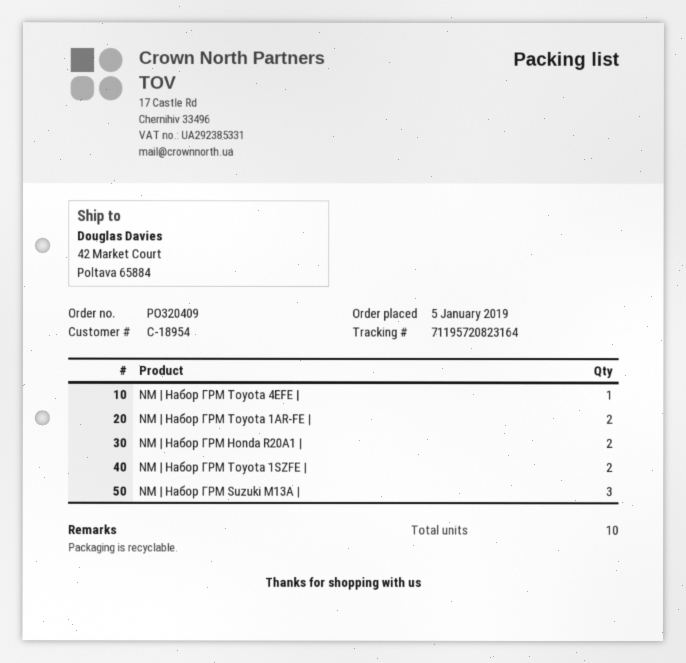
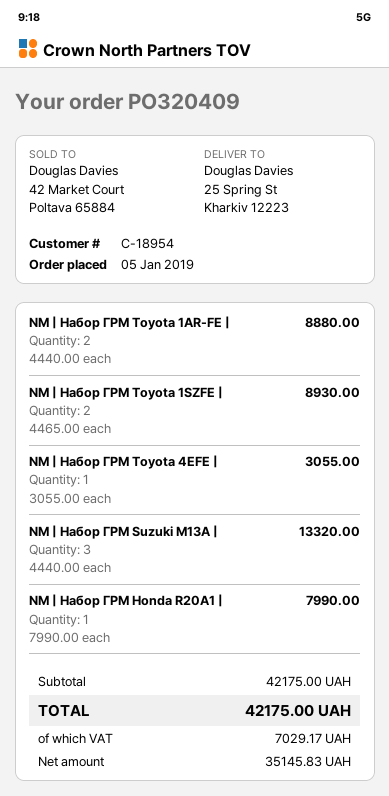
ship to: 42 Market Court, Poltava 65884 -> 25 Spring St, Kharkiv 12223
NM | Набор ГРМ Honda R20A1 |: 2 -> 1

